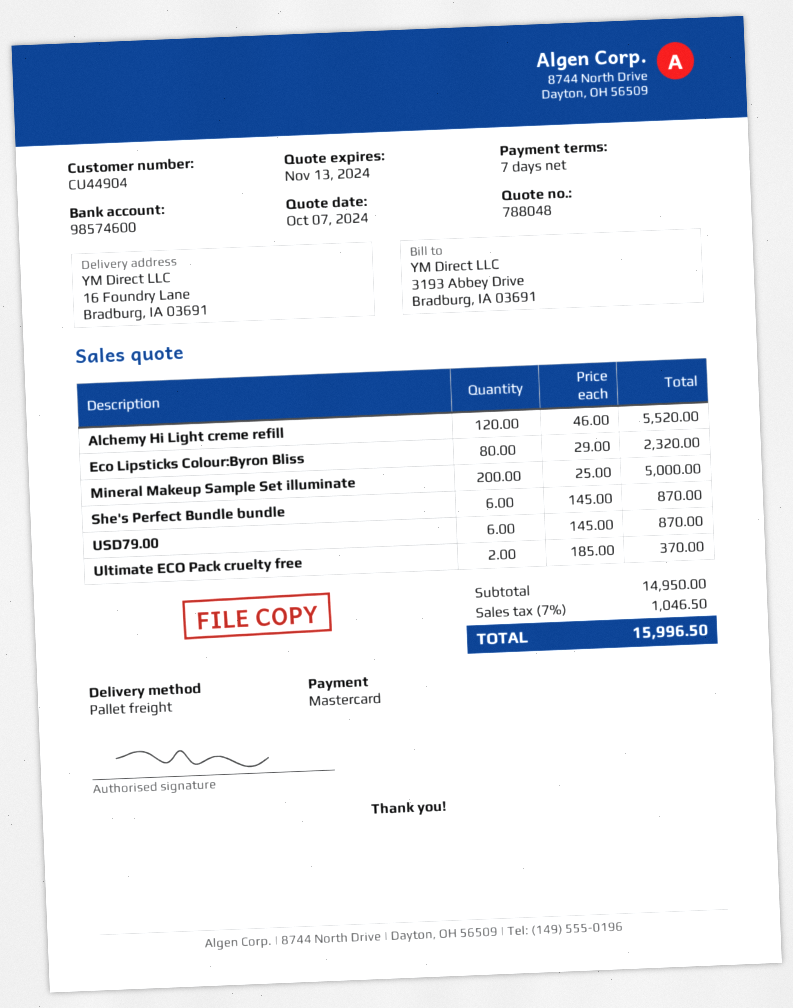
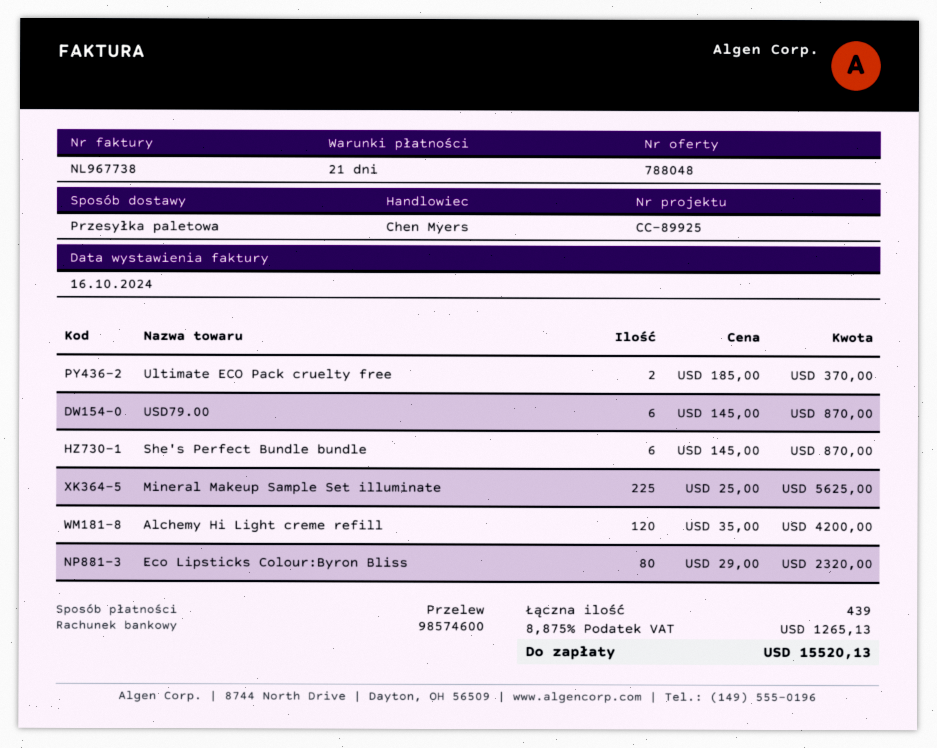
payment terms: 7 days -> 21 days
payment method: Mastercard -> bank transfer
Alchemy Hi Light creme refill: 120 x 46.00 = 5520.00 -> 120 x 35.00 = 4200.00
Mineral Makeup Sample Set illuminate: 200 x 25.00 = 5000.00 -> 225 x 25.00 = 5625.00
tax: 7% = 1046.50 -> 8.875% = 1265.13
total: 15996.50 -> 15520.13

